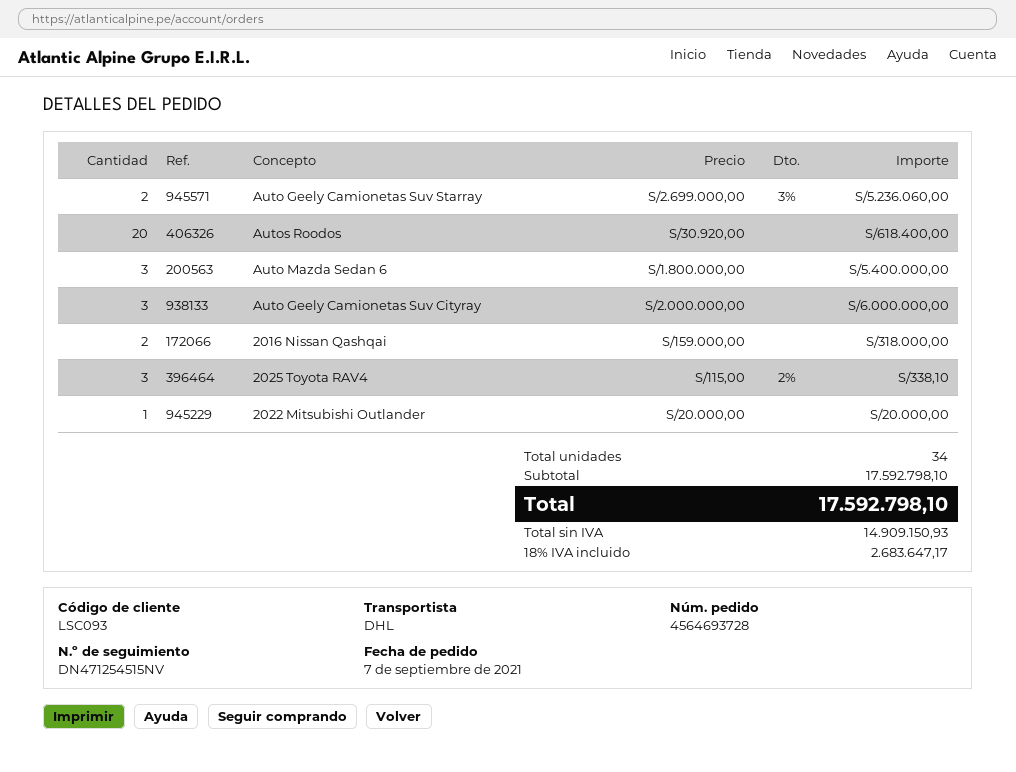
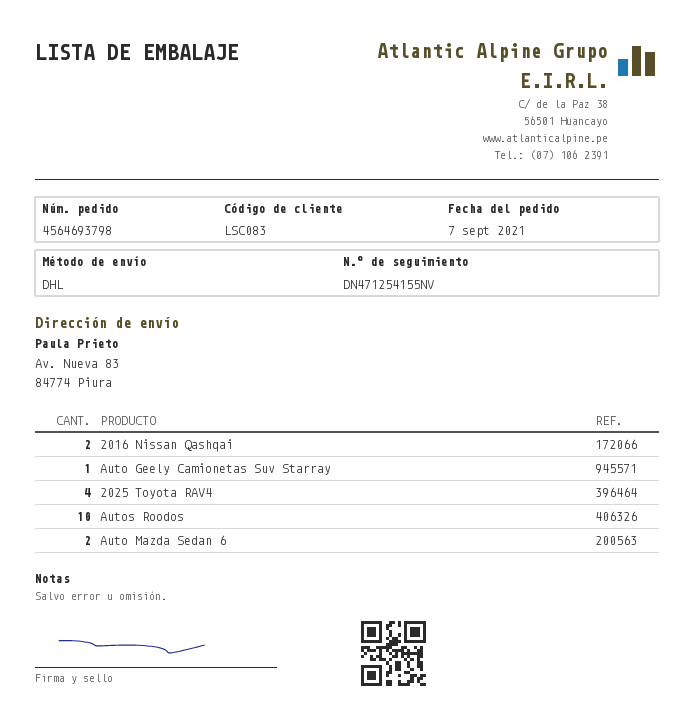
order number: 4564693728 -> 4564693798
customer number: LSC093 -> LSC083
tracking number: DN471254515NV -> DN471254155NV
Auto Geely Camionetas Suv Starray: 2 -> 1
Autos Roodos: 20 -> 10
Auto Mazda Sedan 6: 3 -> 2
Auto Geely Camionetas Suv Cityray: 3 -> none
2025 Toyota RAV4: 3 -> 4
2022 Mitsubishi Outlander: 1 -> none

